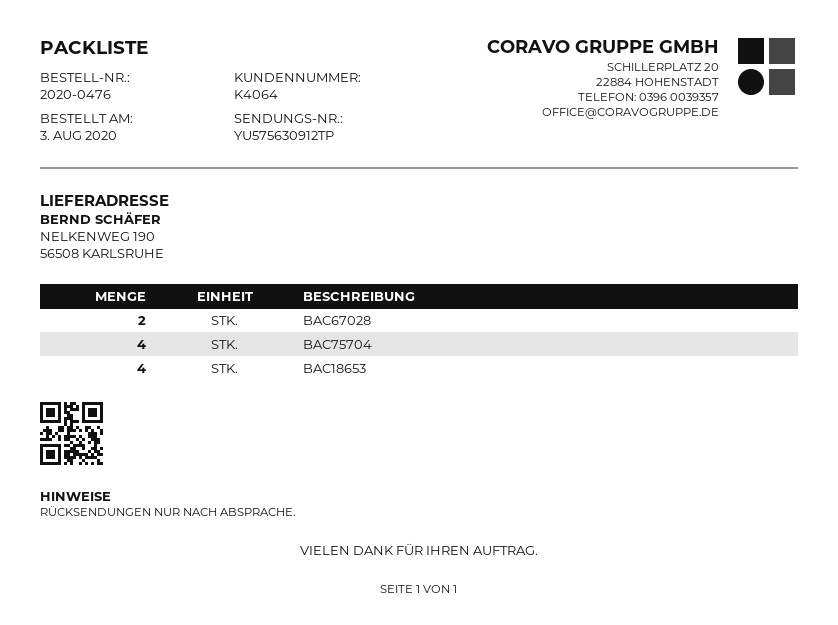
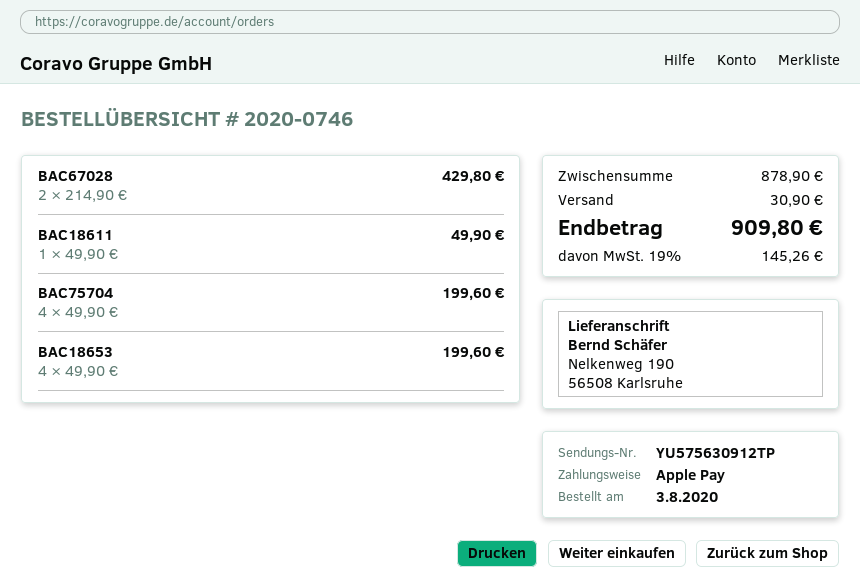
order number: 2020-0476 -> 2020-0746
BAC18611: none -> 1

